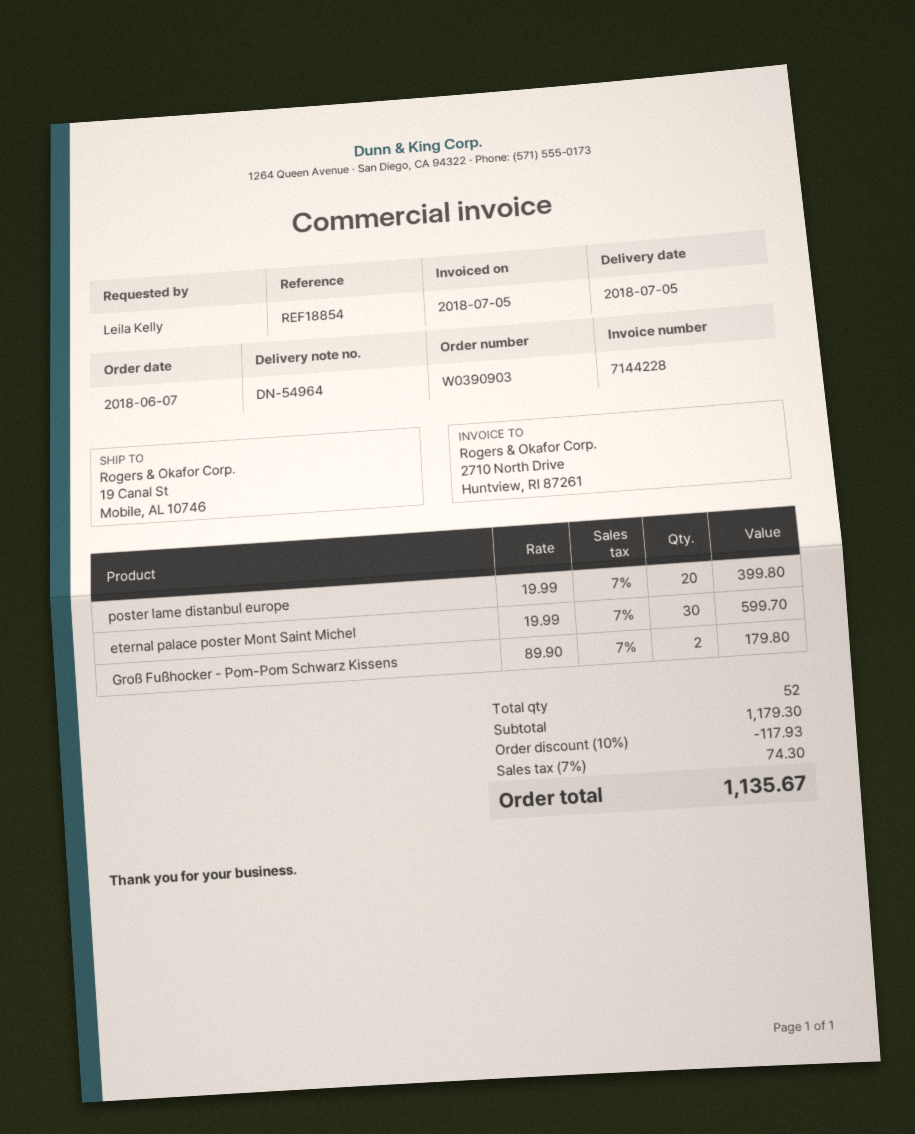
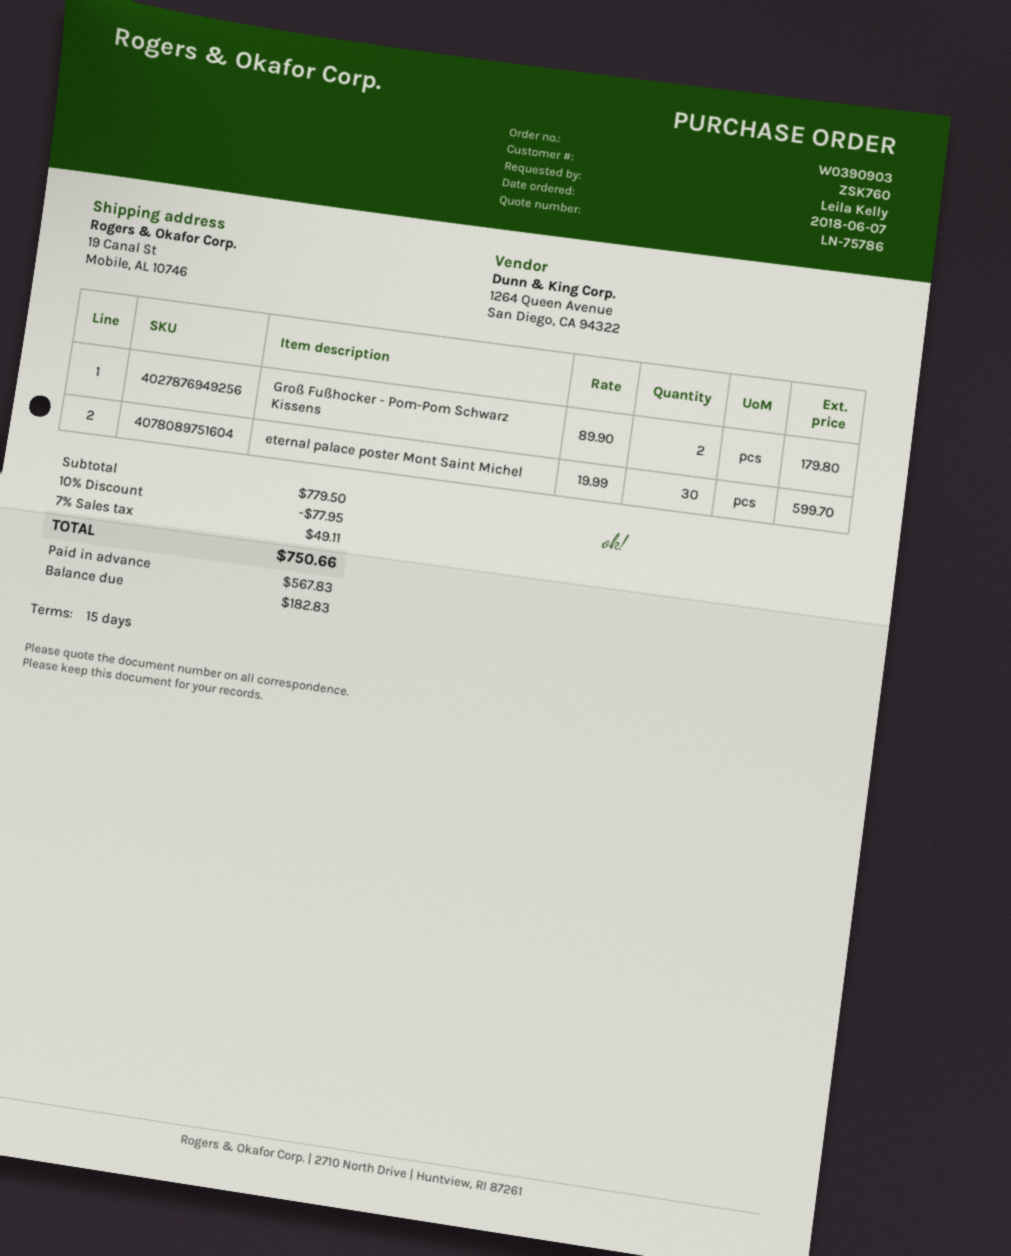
poster lame distanbul europe: 20 x 19.99 = 399.80 -> none
subtotal: 1179.30 -> 779.50
discount: 10% = 117.93 -> 10% = 77.95
tax: 7% = 74.30 -> 7% = 49.11
total: 1135.67 -> 750.66

